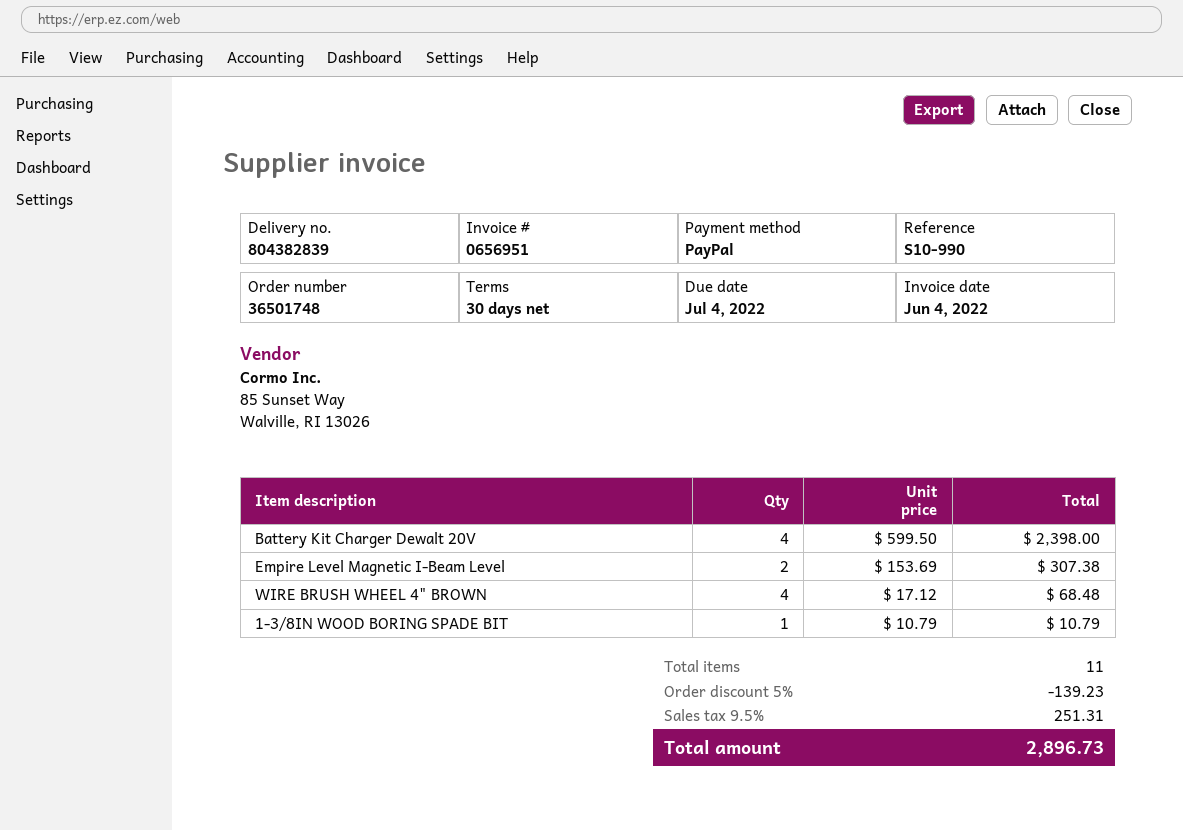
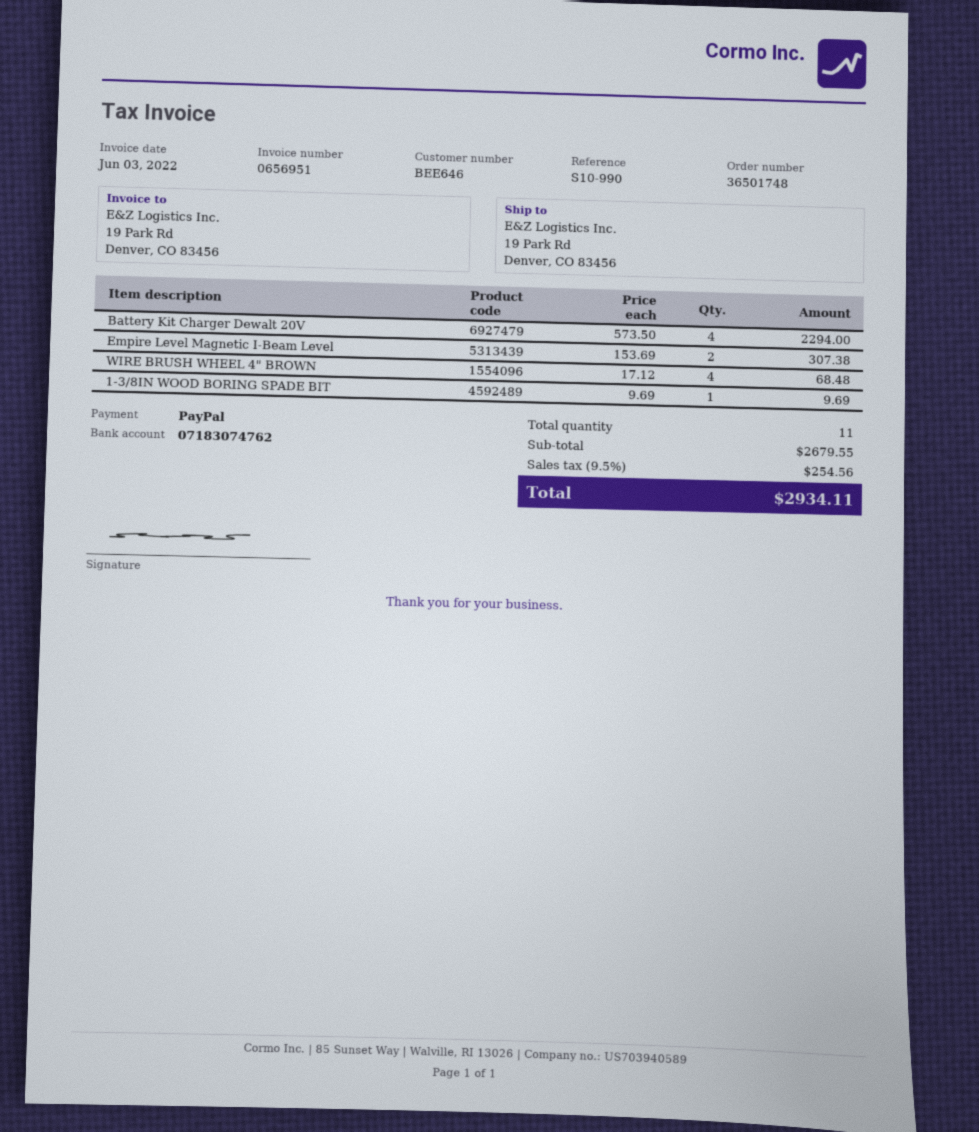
invoice date: 2022-06-04 -> 2022-06-03
Battery Kit Charger Dewalt 20V: 4 x 599.50 = 2398.00 -> 4 x 573.50 = 2294.00
1-3/8IN WOOD BORING SPADE BIT: 1 x 10.79 = 10.79 -> 1 x 9.69 = 9.69
discount: 5% = 139.23 -> none
tax: 9.5% = 251.31 -> 9.5% = 254.56
total: 2896.73 -> 2934.11

